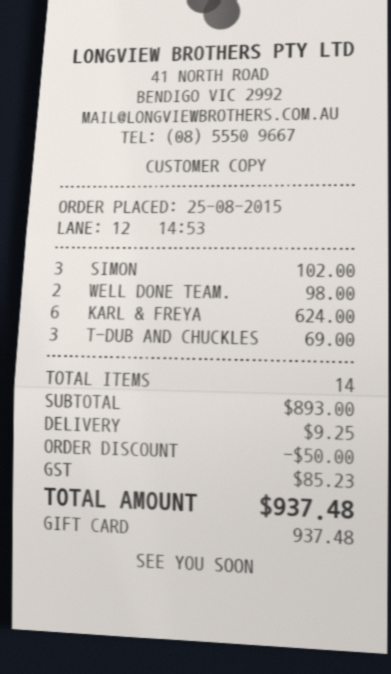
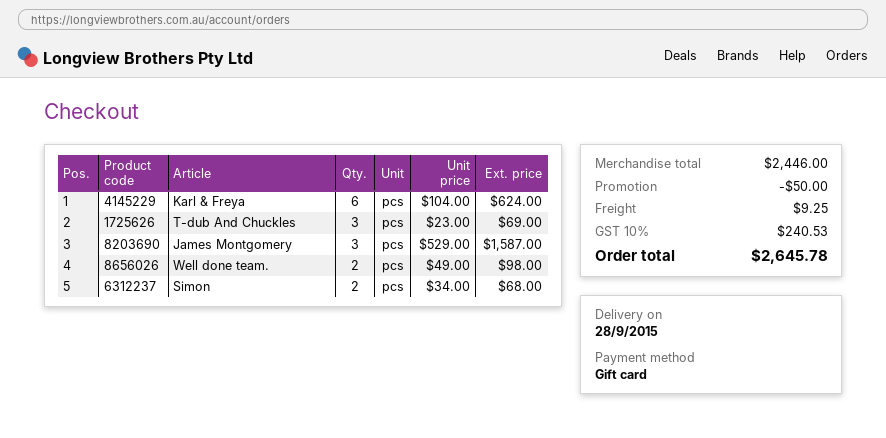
SIMON: 3 for 102.00 -> 2 for 68.00
James Montgomery: none -> 3 for 1587.00
subtotal: 893.00 -> 2446.00
tax: 85.23 -> 240.53
total: 937.48 -> 2645.78

